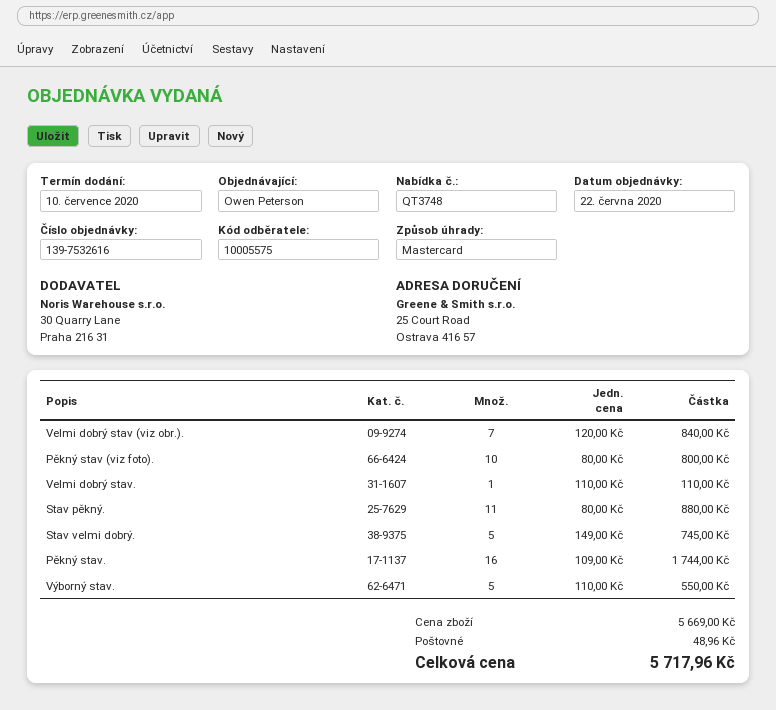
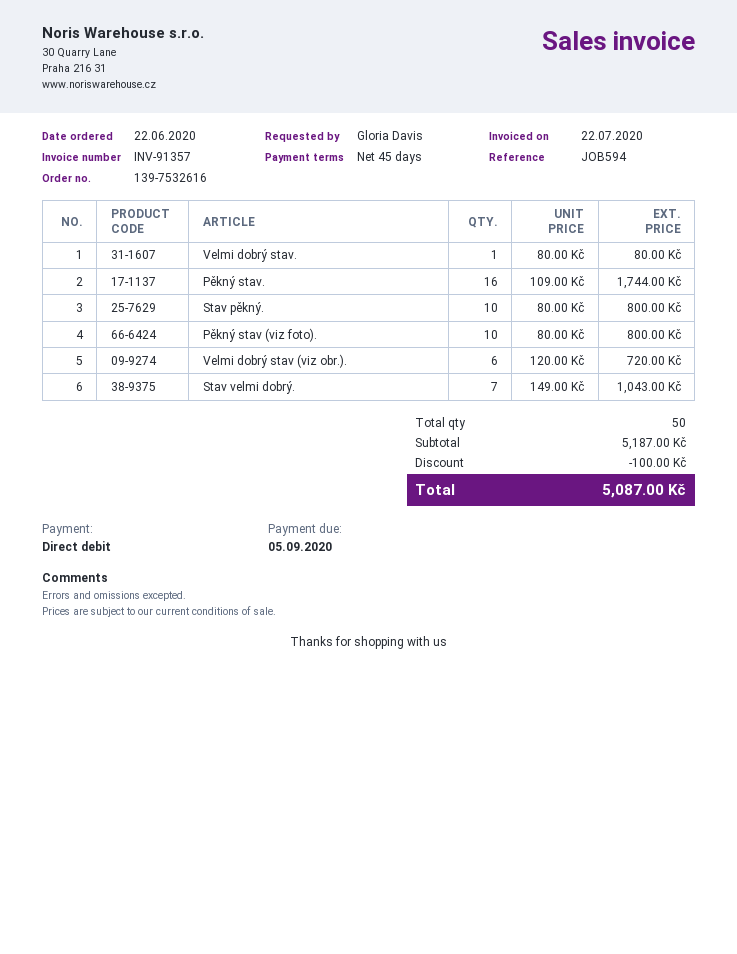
ordered by: Owen Peterson -> Gloria Davis
payment method: Mastercard -> direct debit
Velmi dobrý stav (viz obr.).: 7 x 120.00 = 840.00 -> 6 x 120.00 = 720.00
Velmi dobrý stav.: 1 x 110.00 = 110.00 -> 1 x 80.00 = 80.00
Stav pěkný.: 11 x 80.00 = 880.00 -> 10 x 80.00 = 800.00
Stav velmi dobrý.: 5 x 149.00 = 745.00 -> 7 x 149.00 = 1043.00
Výborný stav.: 5 x 110.00 = 550.00 -> none
subtotal: 5669.00 -> 5187.00
discount: none -> 100.00
shipping: 48.96 -> none
total: 5717.96 -> 5087.00

